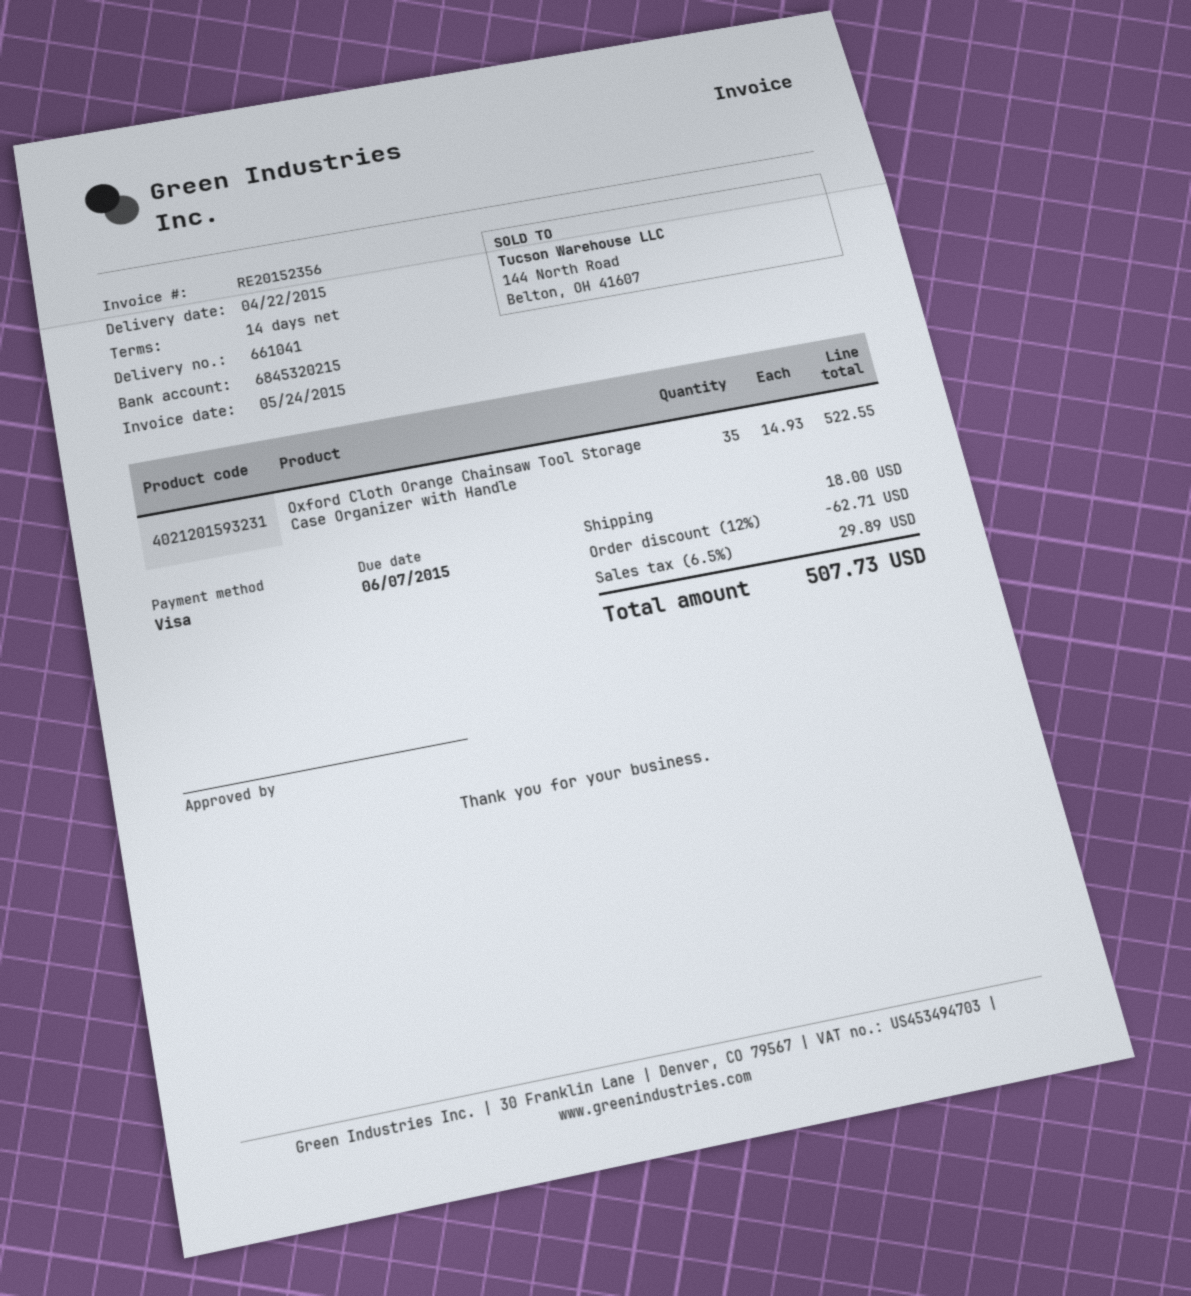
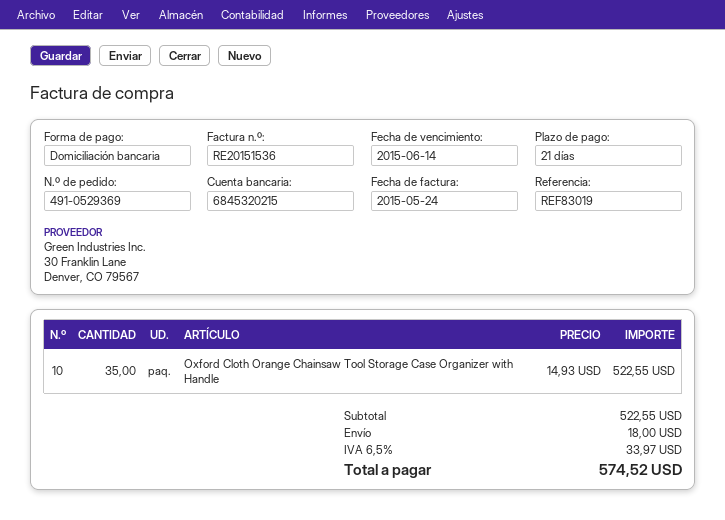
invoice number: RE20152356 -> RE20151536
payment terms: 14 days -> 21 days
due date: 2015-06-07 -> 2015-06-14
payment method: Visa -> direct debit
discount: 12% = 62.71 -> none
tax: 6.5% = 29.89 -> 6.5% = 33.97
total: 507.73 -> 574.52

